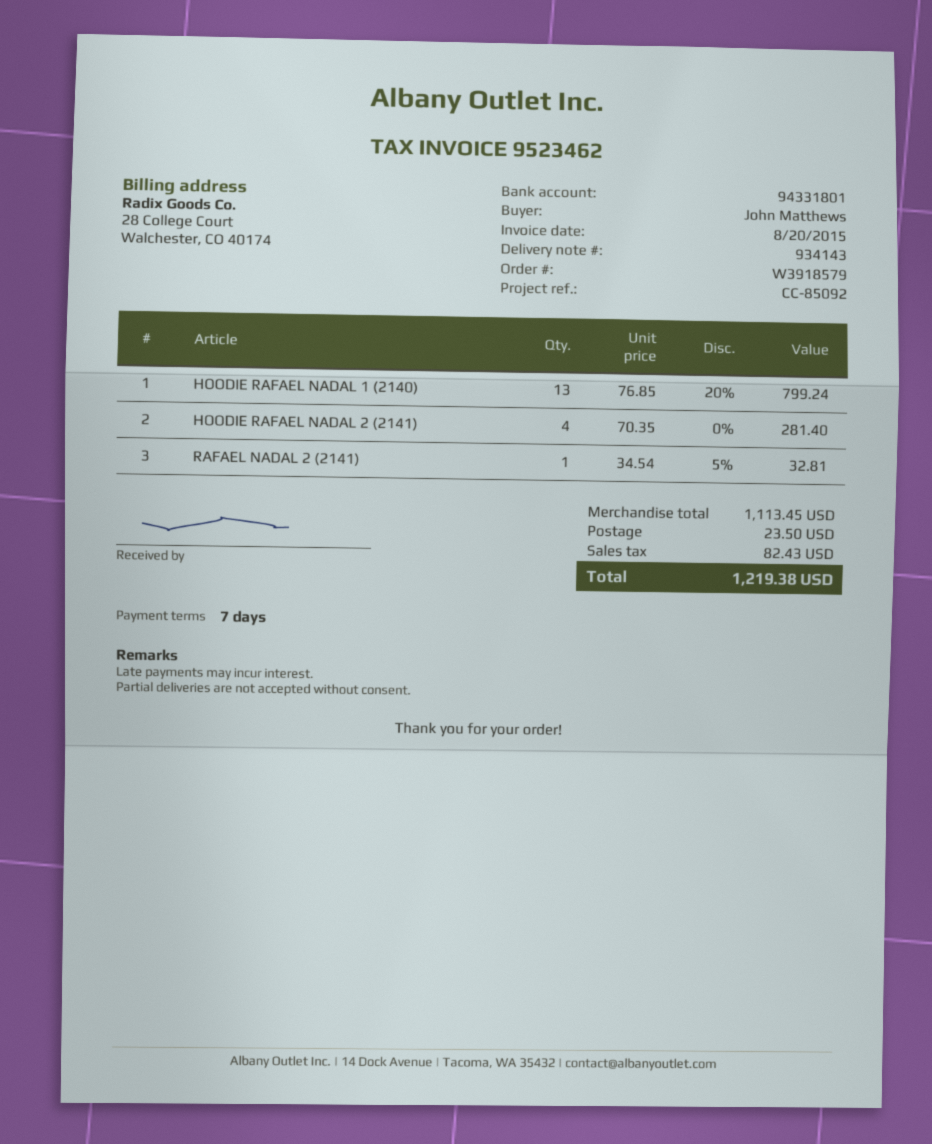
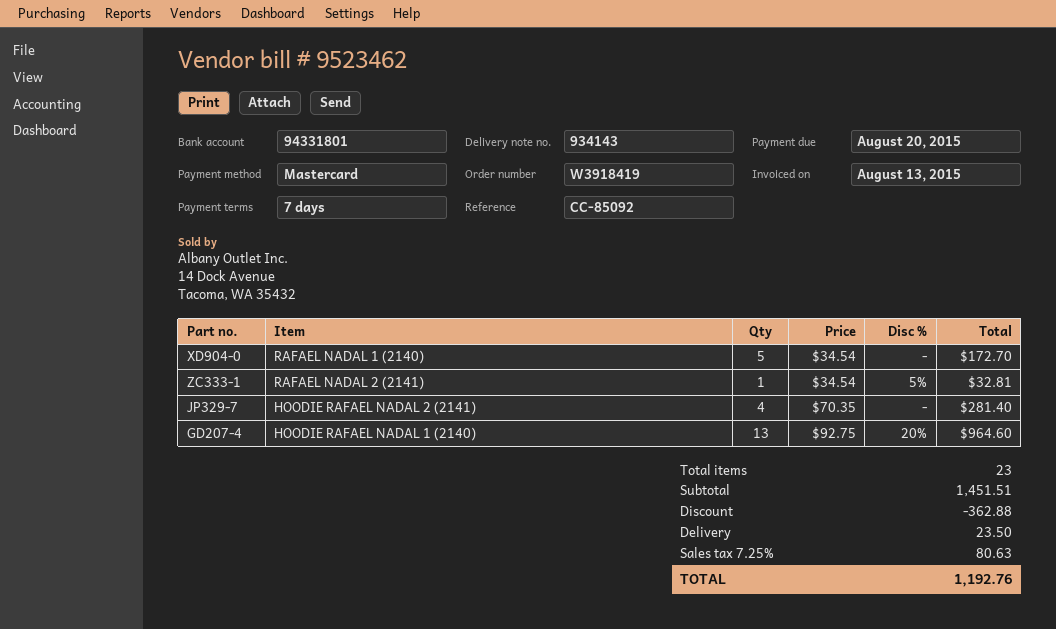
order number: W3918579 -> W3918419
invoice date: 2015-08-20 -> 2015-08-13
HOODIE RAFAEL NADAL 1 (2140): 13 x 76.85 - 20% = 799.24 -> 13 x 92.75 - 20% = 964.60
RAFAEL NADAL 1 (2140): none -> 5 x 34.54 = 172.70
subtotal: 1113.45 -> 1451.51
discount: none -> 362.88
tax: 82.43 -> 80.63
total: 1219.38 -> 1192.76

